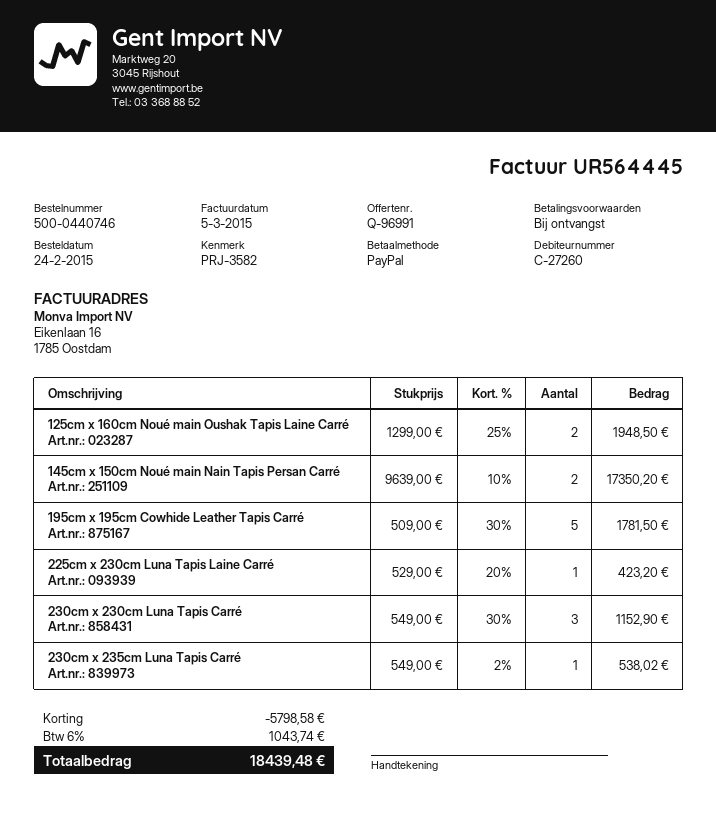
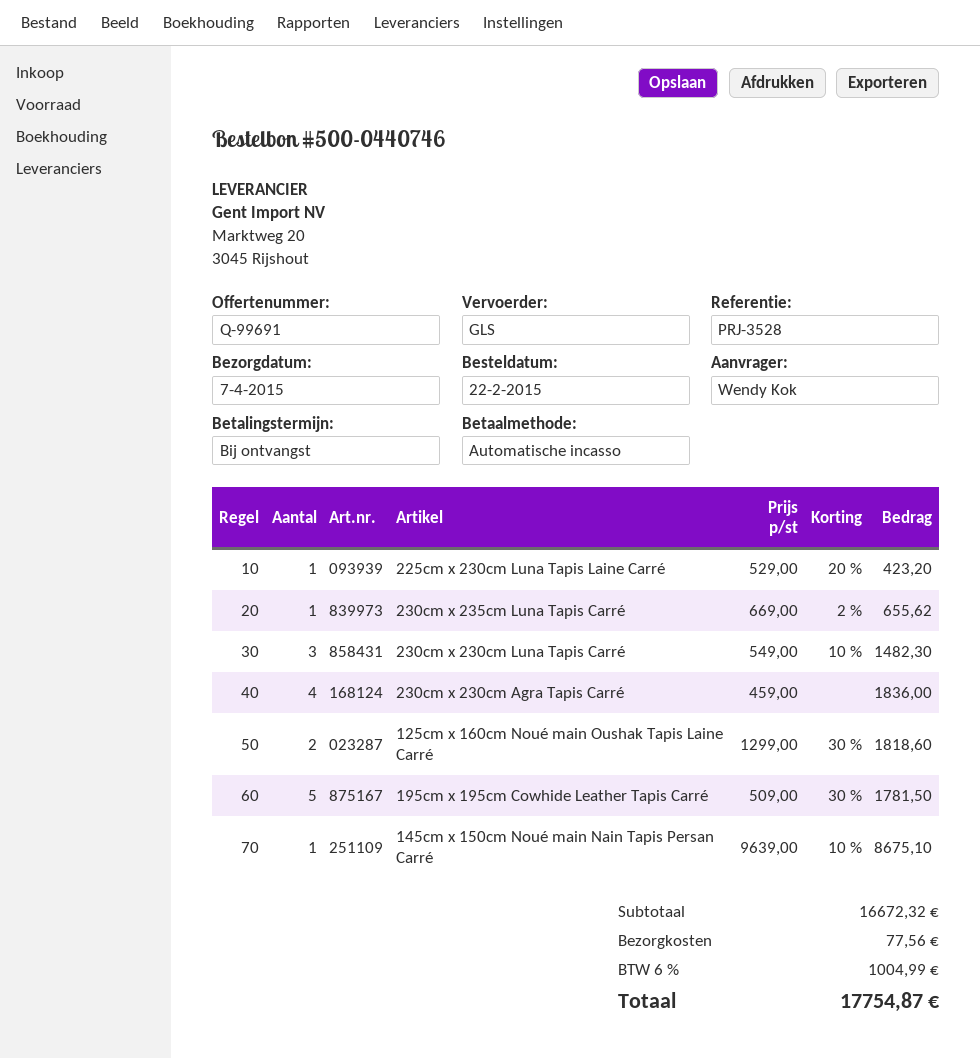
quote number: Q-96991 -> Q-99691
order date: 2015-02-24 -> 2015-02-22
reference: PRJ-3582 -> PRJ-3528
payment method: PayPal -> direct debit
125cm x 160cm Noué main Oushak Tapis Laine Carré: 2 x 1299.00 - 25% = 1948.50 -> 2 x 1299.00 - 30% = 1818.60
145cm x 150cm Noué main Nain Tapis Persan Carré: 2 x 9639.00 - 10% = 17350.20 -> 1 x 9639.00 - 10% = 8675.10
230cm x 230cm Luna Tapis Carré: 3 x 549.00 - 30% = 1152.90 -> 3 x 549.00 - 10% = 1482.30
230cm x 235cm Luna Tapis Carré: 1 x 549.00 - 2% = 538.02 -> 1 x 669.00 - 2% = 655.62
230cm x 230cm Agra Tapis Carré: none -> 4 x 459.00 = 1836.00
discount: 5798.58 -> none
shipping: none -> 77.56
tax: 6% = 1043.74 -> 6% = 1004.99
total: 18439.48 -> 17754.87

